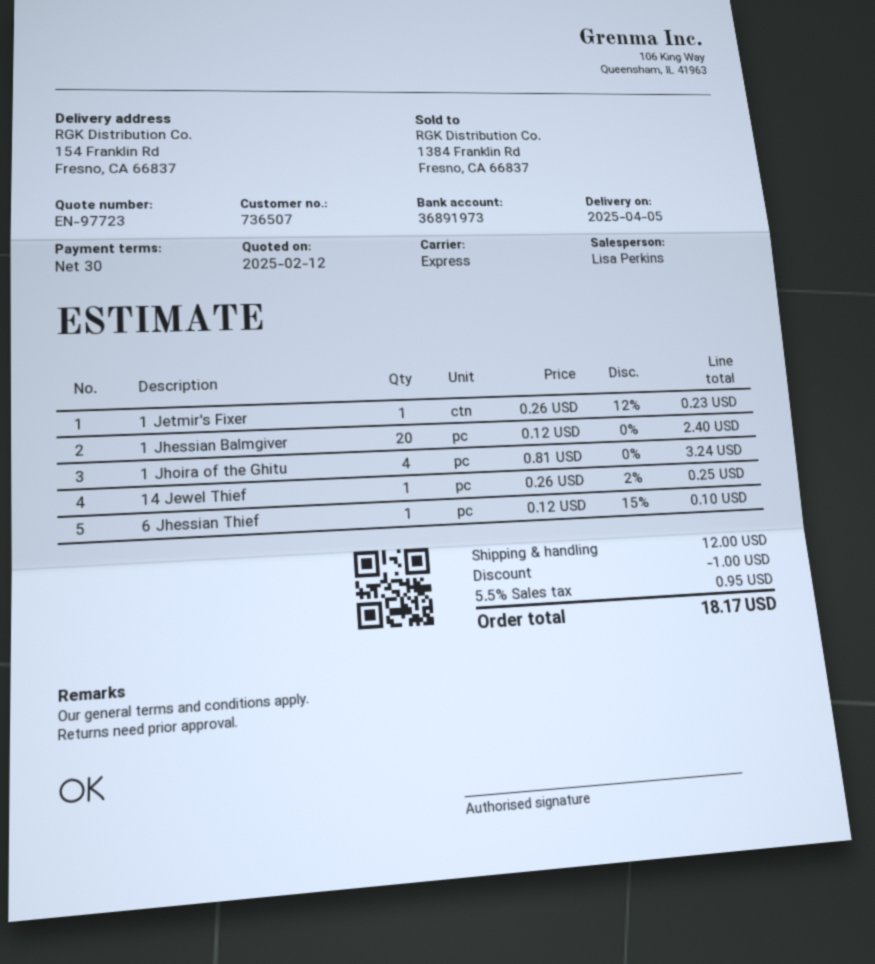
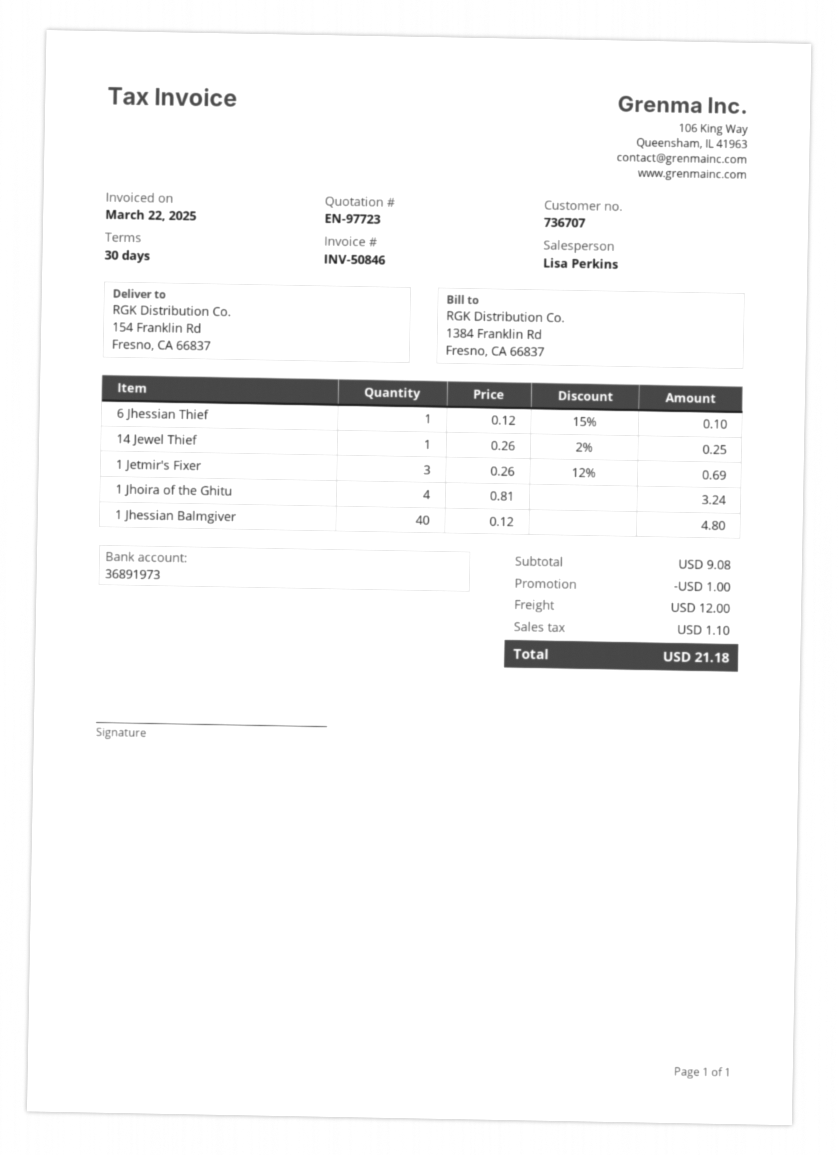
customer number: 736507 -> 736707
1 Jetmir's Fixer: 1 x 0.26 - 12% = 0.23 -> 3 x 0.26 - 12% = 0.69
1 Jhessian Balmgiver: 20 x 0.12 = 2.40 -> 40 x 0.12 = 4.80
tax: 0.95 -> 1.10
total: 18.17 -> 21.18

